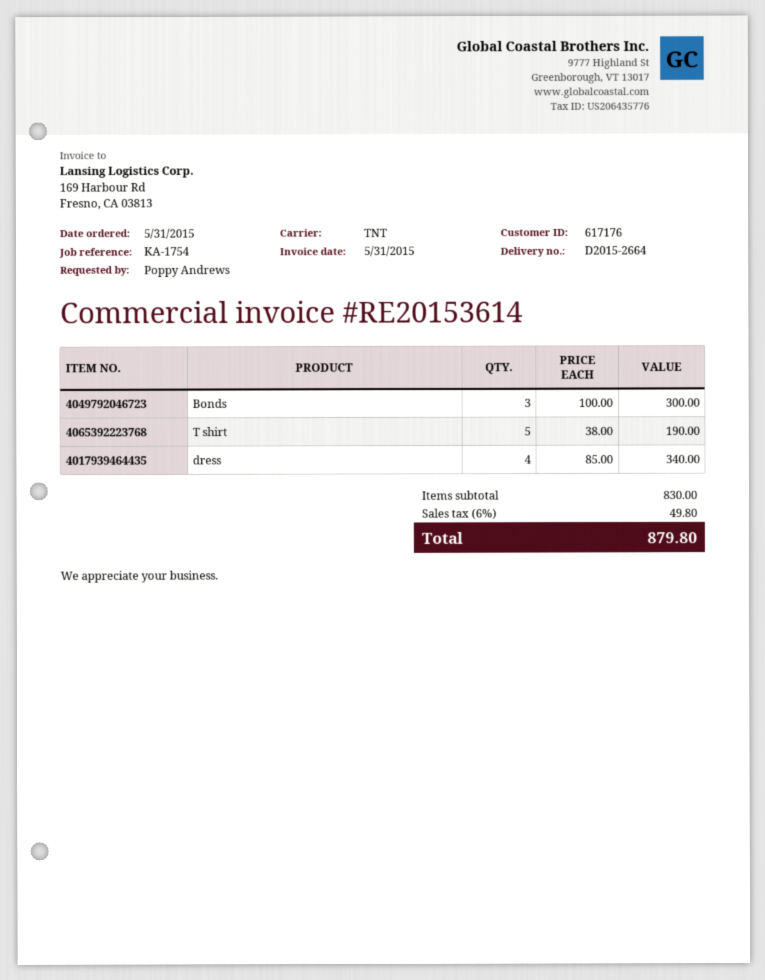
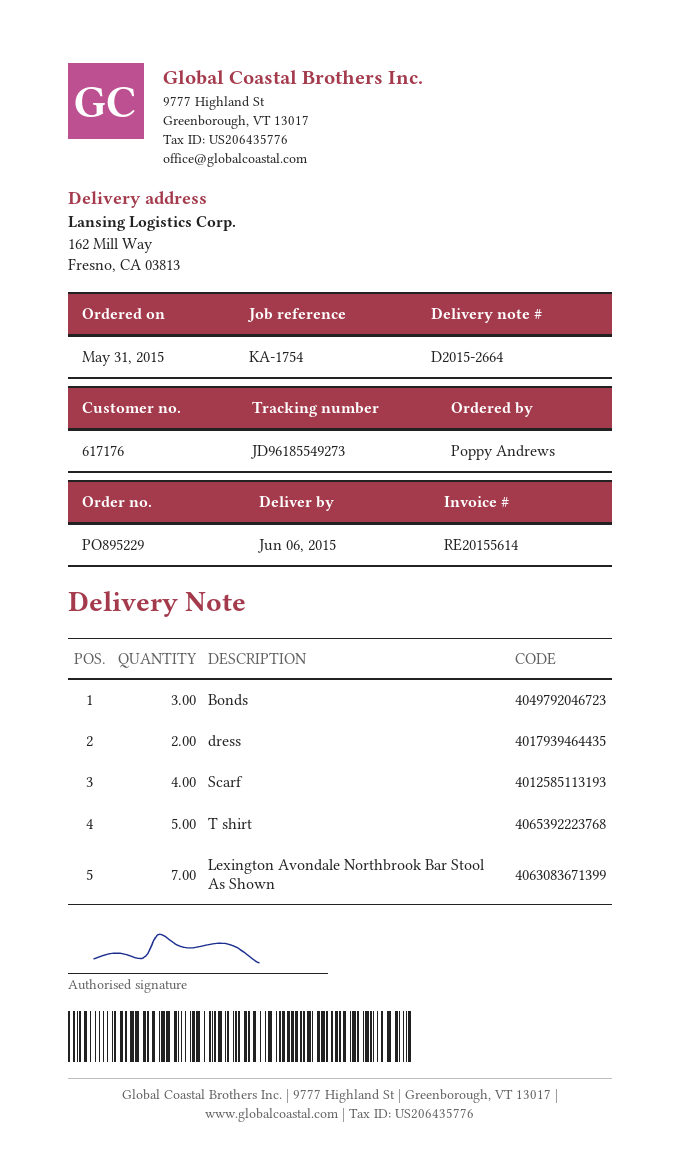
invoice number: RE20153614 -> RE20155614
dress: 4 -> 2
Scarf: none -> 4
Lexington Avondale Northbrook Bar Stool As Shown: none -> 7

